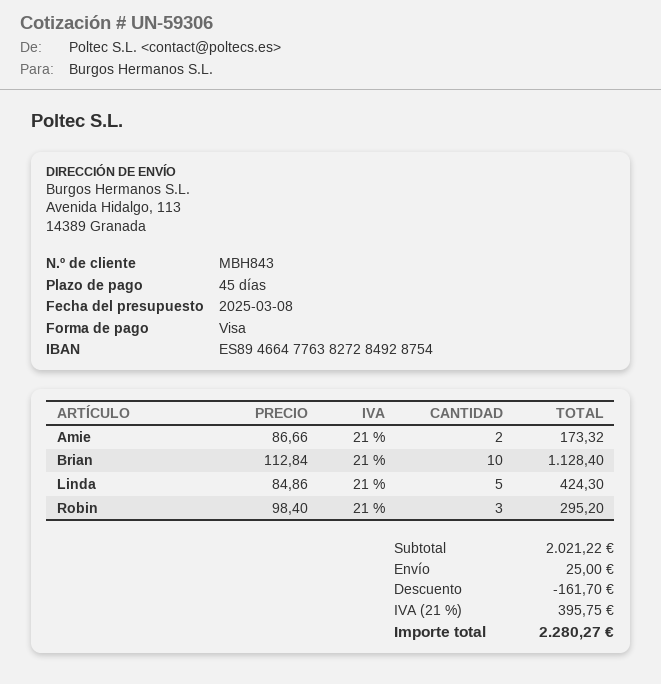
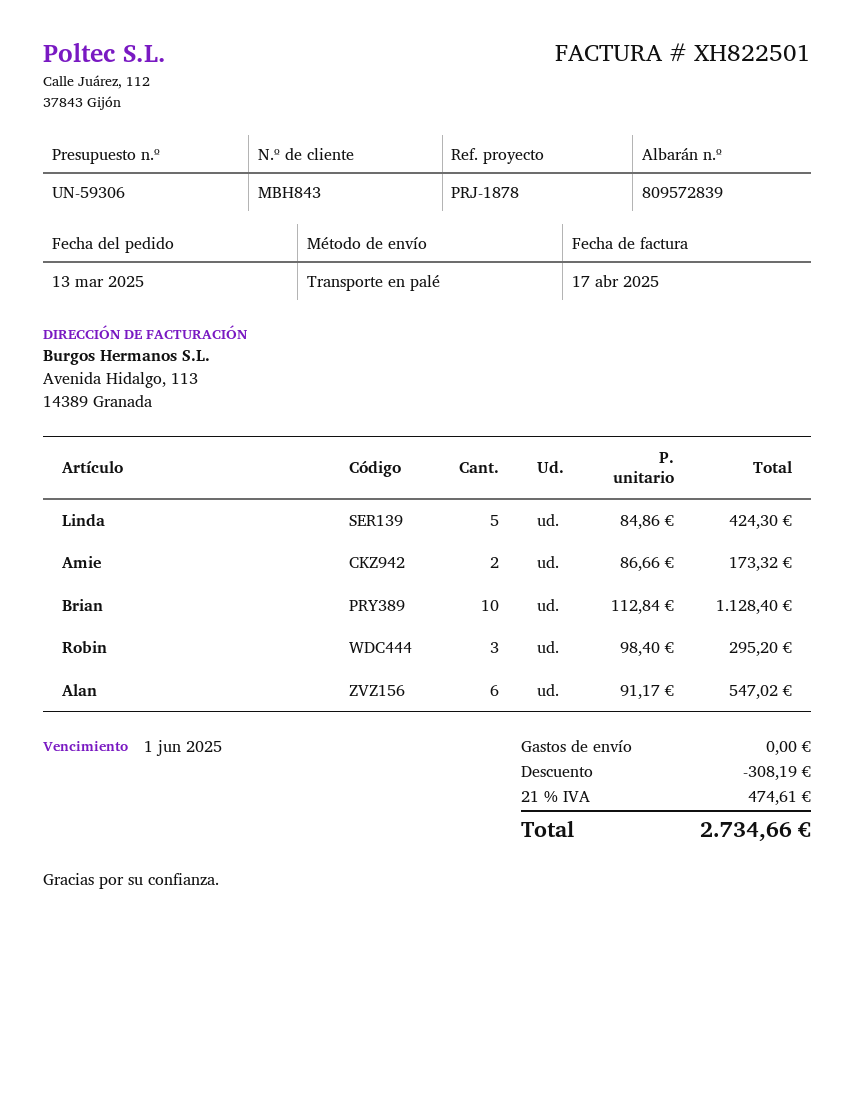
Alan: none -> 6 x 91.17 = 547.02
discount: 161.70 -> 308.19
shipping: 25.00 -> 0.00
tax: 21% = 395.75 -> 21% = 474.61
total: 2280.27 -> 2734.66

